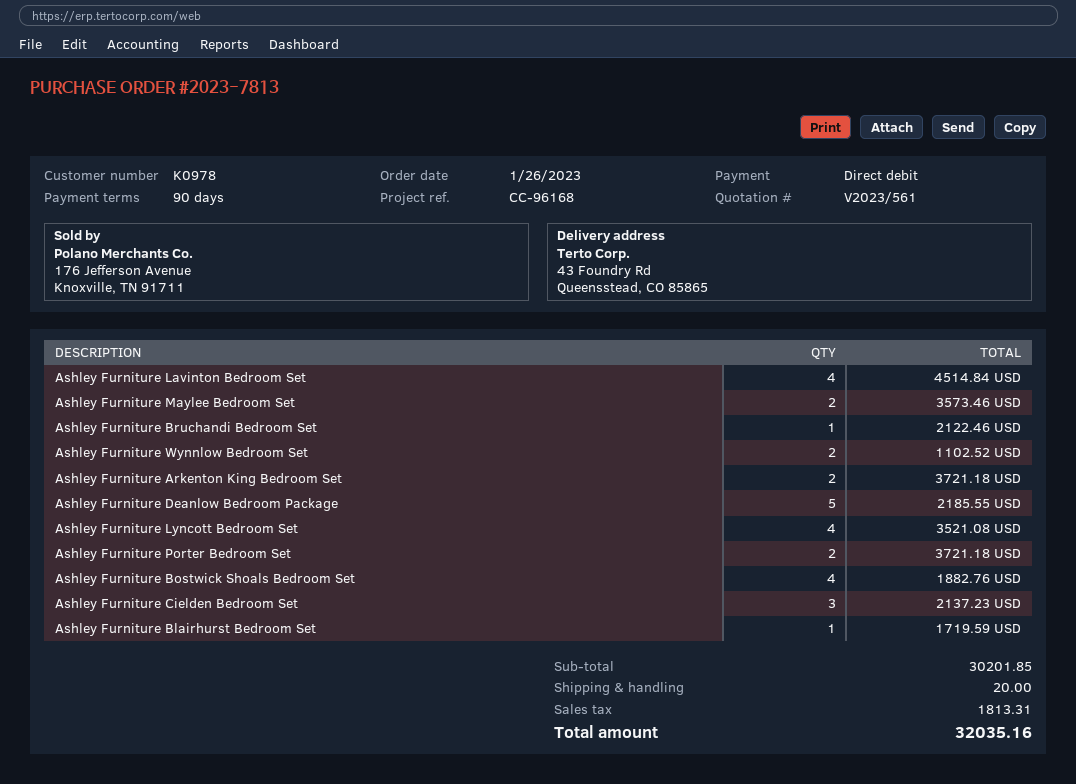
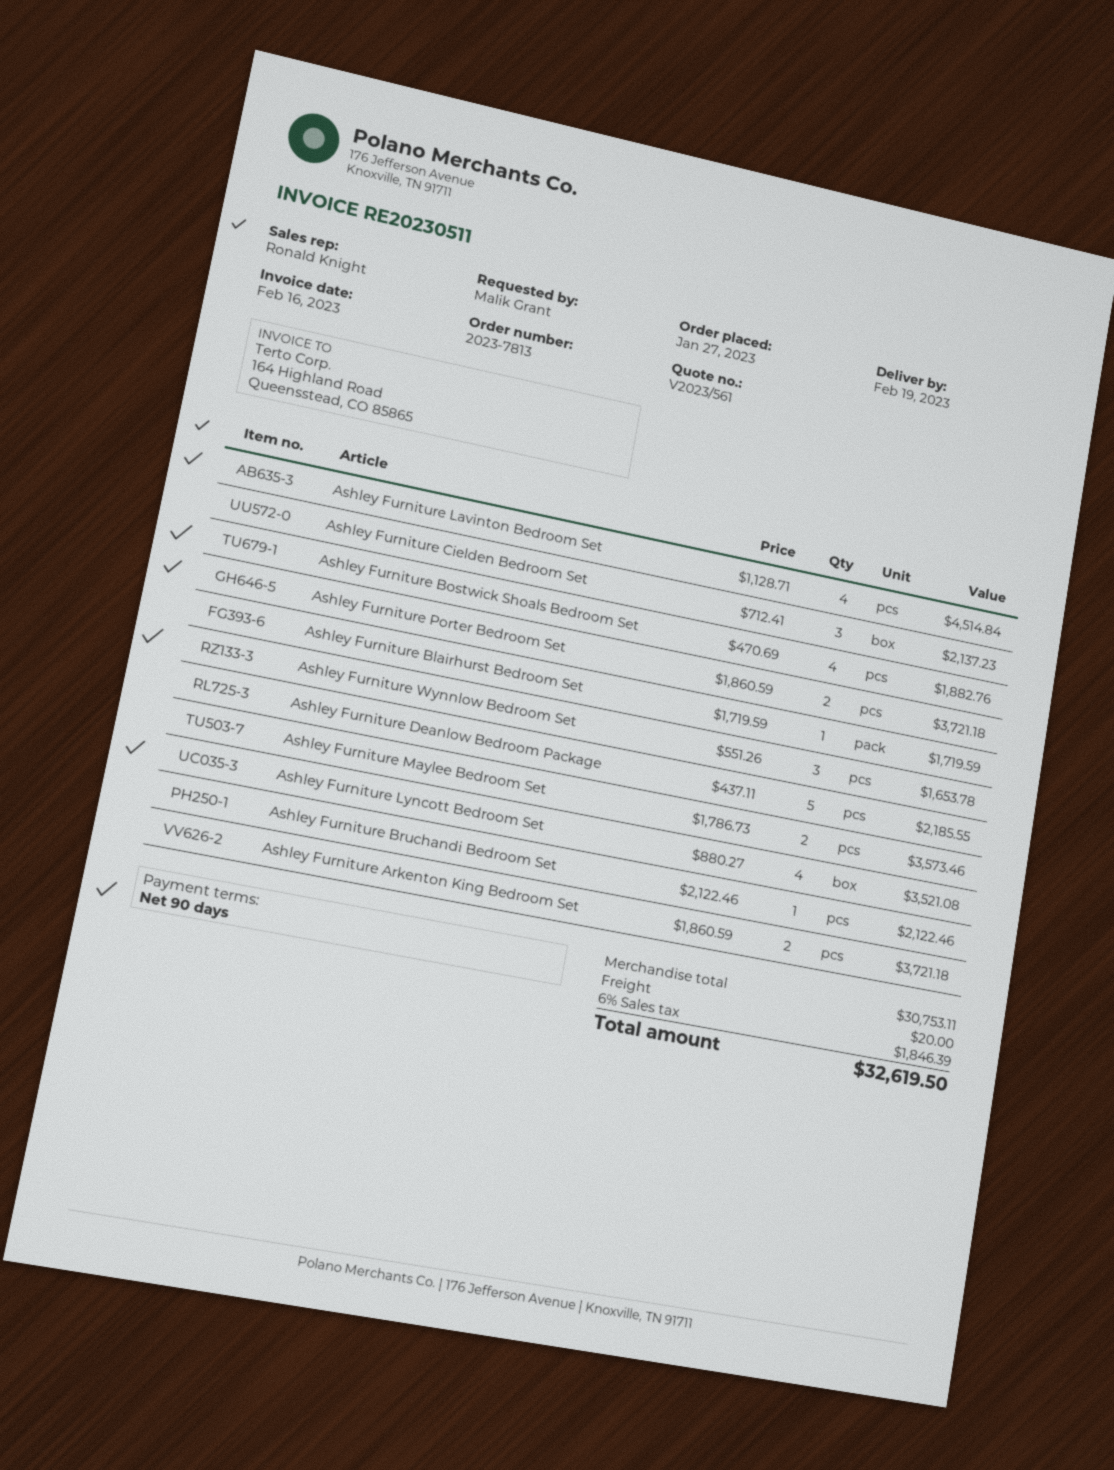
order date: 2023-01-26 -> 2023-01-27
Ashley Furniture Wynnlow Bedroom Set: 2 for 1102.52 -> 3 for 1653.78
subtotal: 30201.85 -> 30753.11
tax: 1813.31 -> 1846.39
total: 32035.16 -> 32619.50

